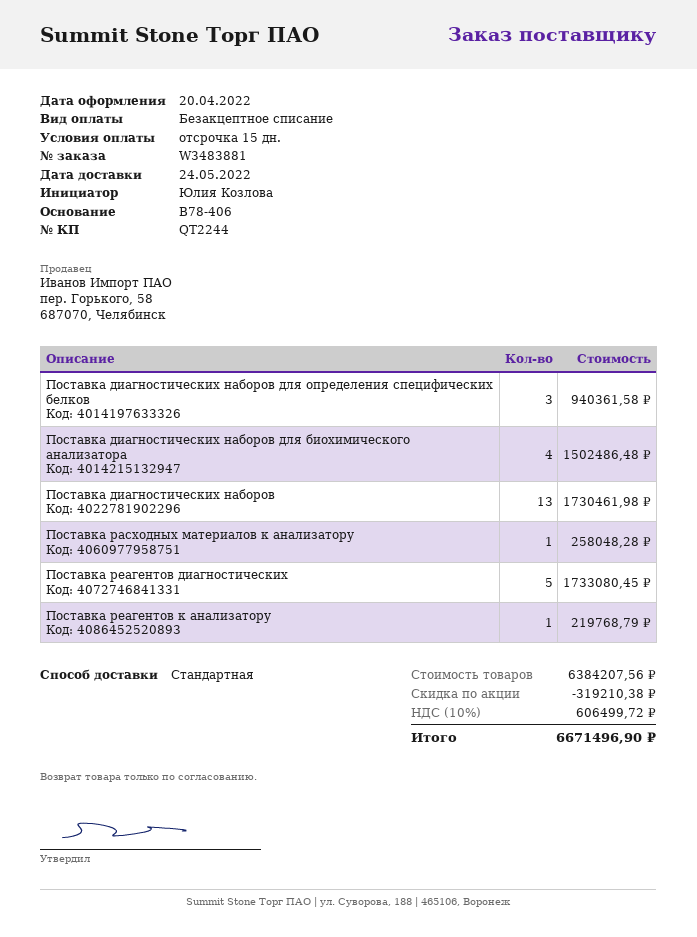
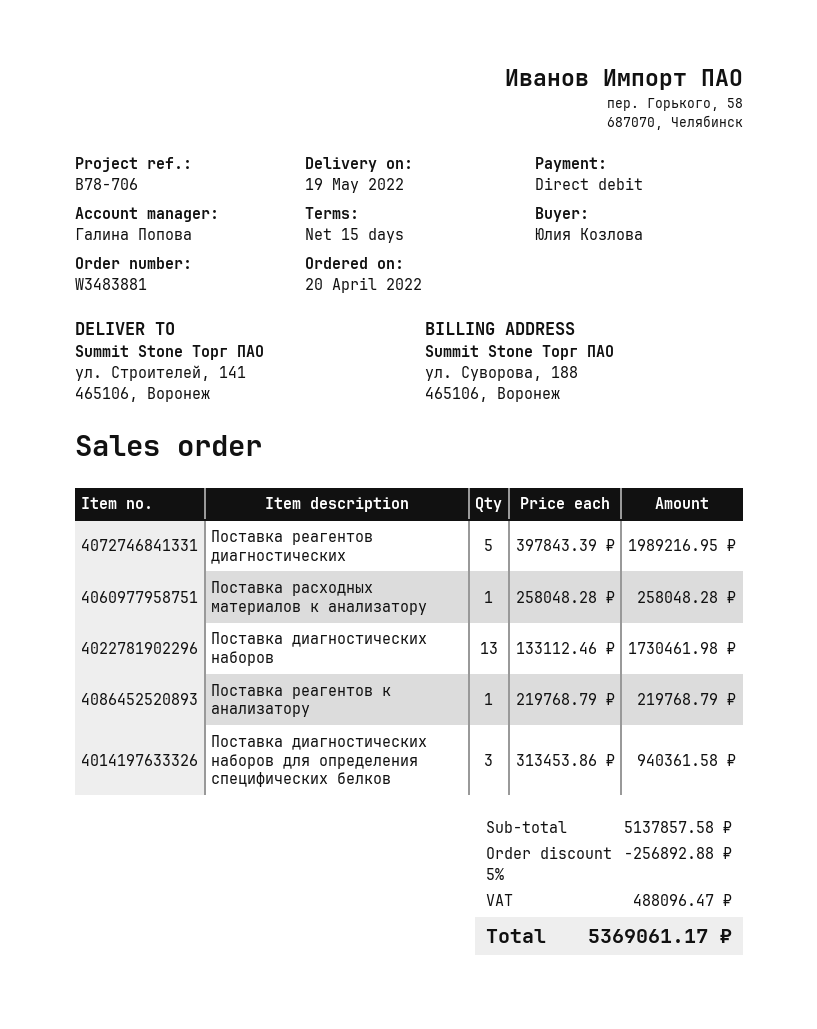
delivery date: 2022-05-24 -> 2022-05-19
reference: B78-406 -> B78-706
Поставка диагностических наборов для биохимического анализатора: 4 for 1502486.48 -> none
Поставка реагентов диагностических: 5 for 1733080.45 -> 5 for 1989216.95
subtotal: 6384207.56 -> 5137857.58
discount: 319210.38 -> 256892.88
tax: 606499.72 -> 488096.47
total: 6671496.90 -> 5369061.17

